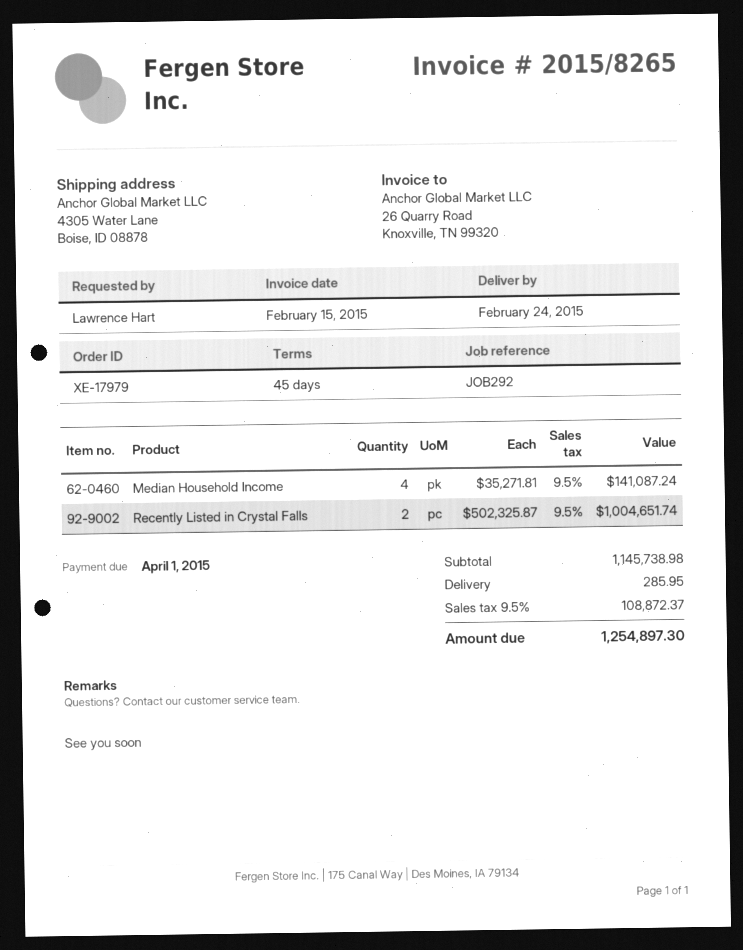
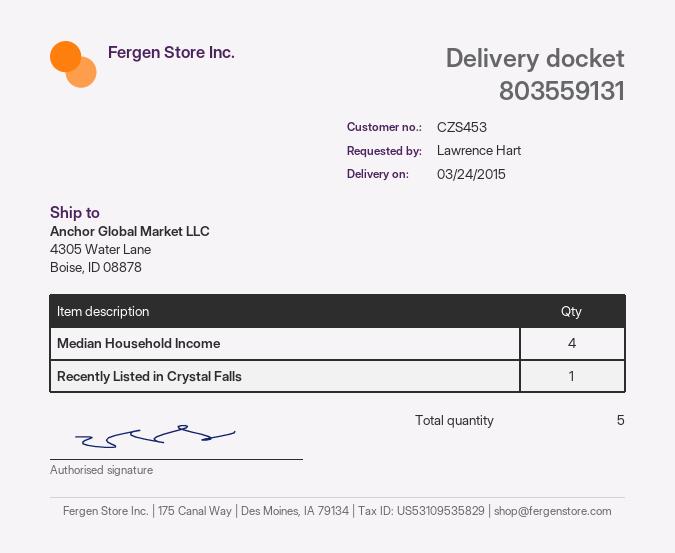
delivery date: 2015-02-24 -> 2015-03-24
Recently Listed in Crystal Falls: 2 -> 1

